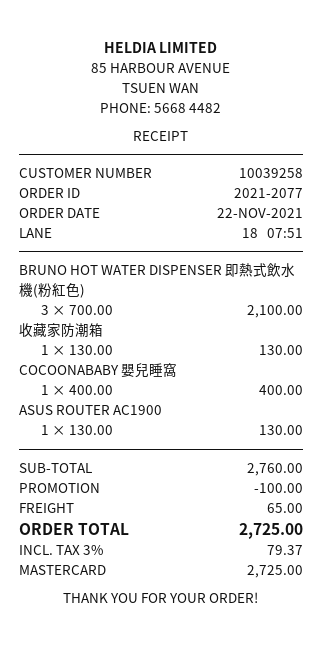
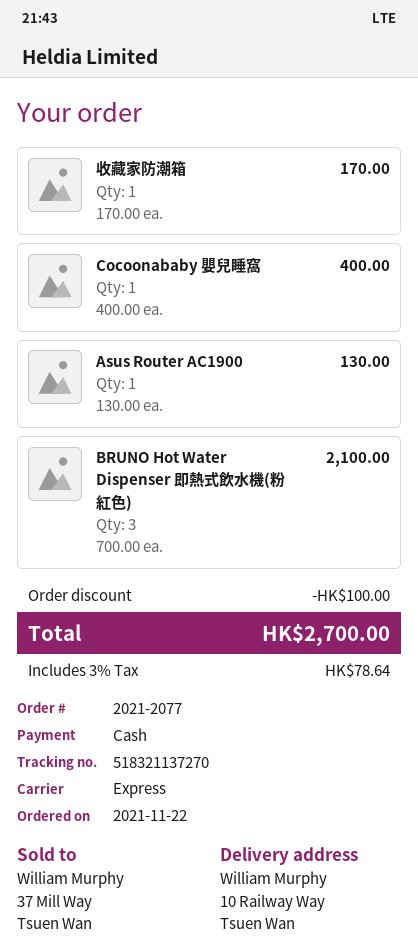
payment method: Mastercard -> cash
收藏家防潮箱: 1 x 130.00 = 130.00 -> 1 x 170.00 = 170.00
shipping: 65.00 -> none
tax: 3% = 79.37 -> 3% = 78.64
total: 2725.00 -> 2700.00

